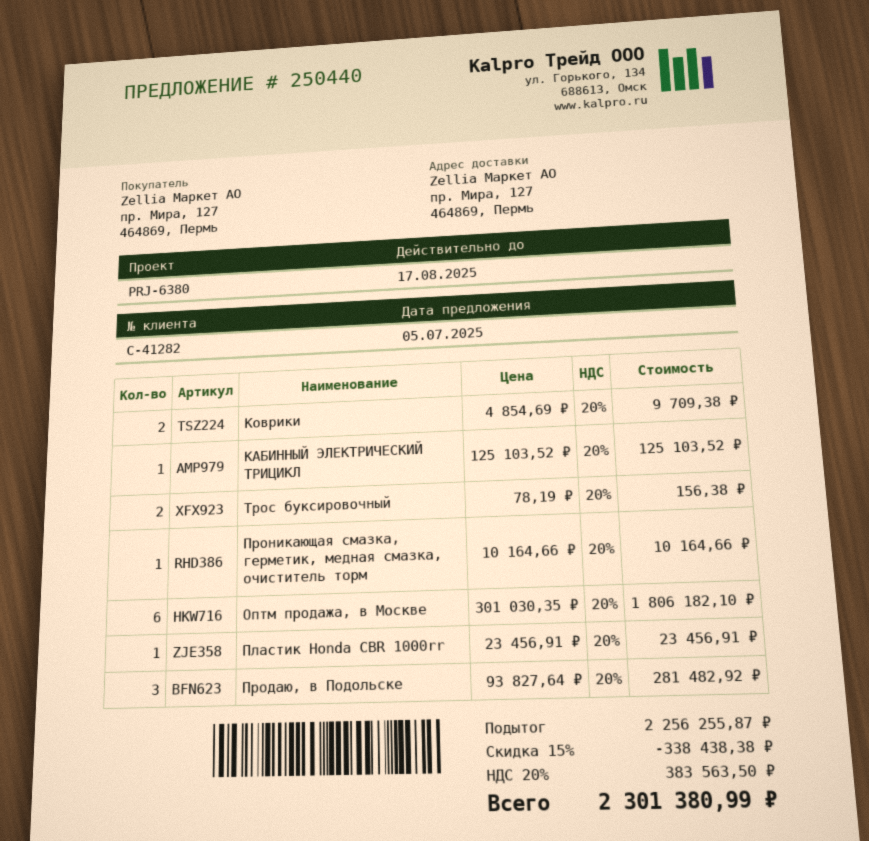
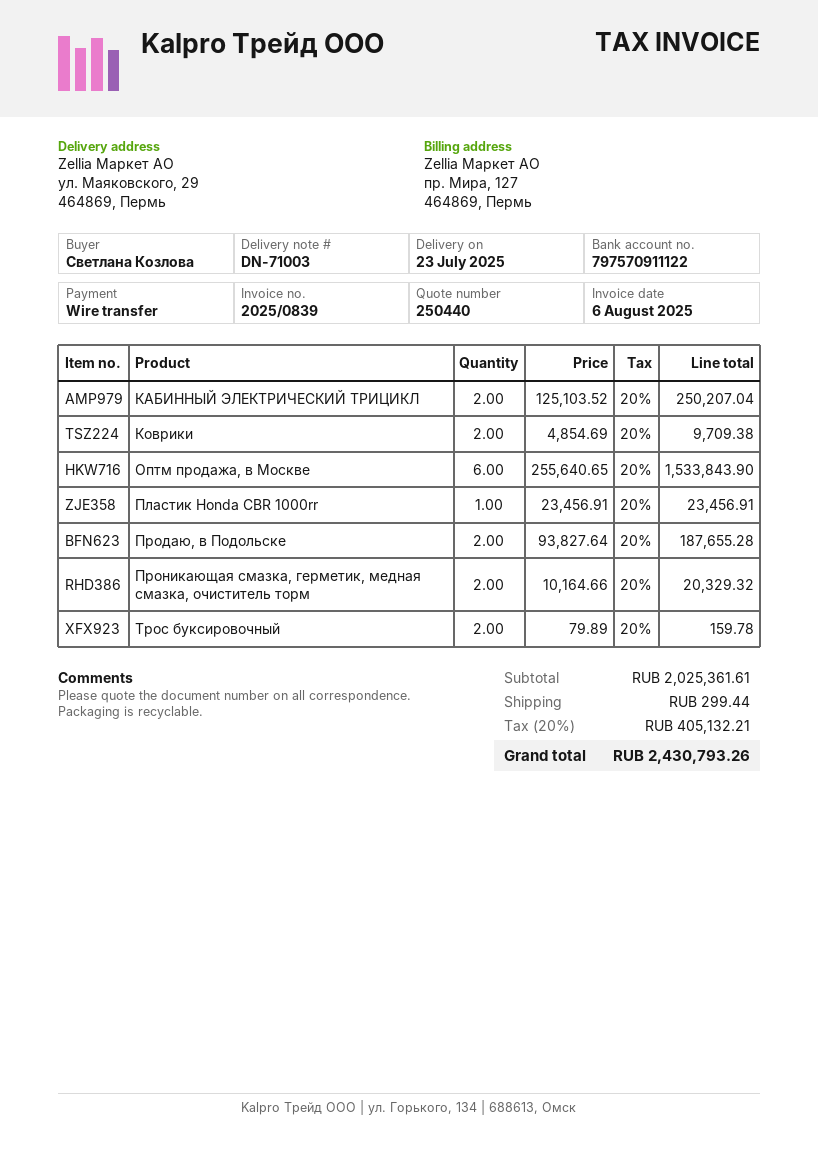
ship to: пр. Мира, 127, 464869, Пермь -> ул. Маяковского, 29, 464869, Пермь
КАБИННЫЙ ЭЛЕКТРИЧЕСКИЙ ТРИЦИКЛ: 1 x 125103.52 = 125103.52 -> 2 x 125103.52 = 250207.04
Трос буксировочный: 2 x 78.19 = 156.38 -> 2 x 79.89 = 159.78
Проникающая смазка, герметик, медная смазка, очиститель торм: 1 x 10164.66 = 10164.66 -> 2 x 10164.66 = 20329.32
Оптм продажа, в Москве: 6 x 301030.35 = 1806182.10 -> 6 x 255640.65 = 1533843.90
Продаю, в Подольске: 3 x 93827.64 = 281482.92 -> 2 x 93827.64 = 187655.28
subtotal: 2256255.87 -> 2025361.61
discount: 15% = 338438.38 -> none
shipping: none -> 299.44
tax: 20% = 383563.50 -> 20% = 405132.21
total: 2301380.99 -> 2430793.26

